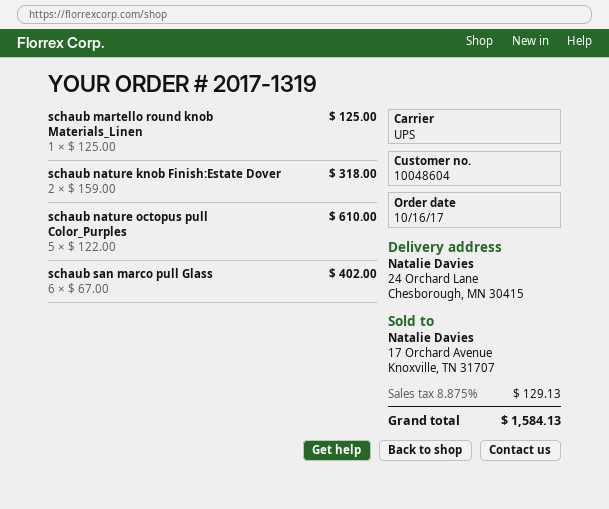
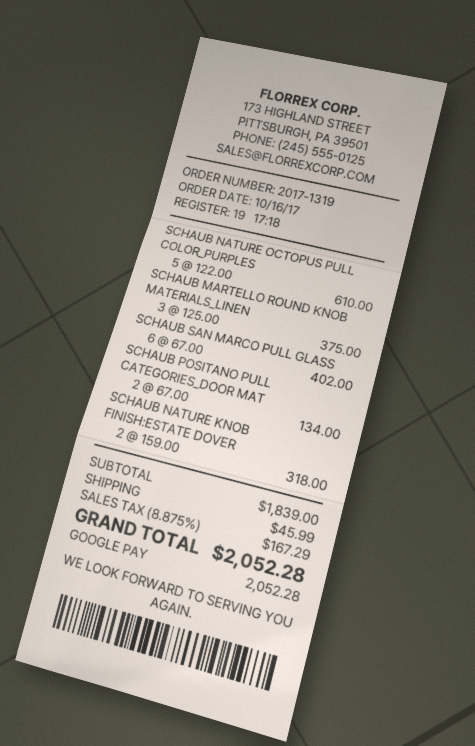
schaub martello round knob Materials_Linen: 1 x 125.00 = 125.00 -> 3 x 125.00 = 375.00
SCHAUB POSITANO PULL CATEGORIES_DOOR MAT: none -> 2 x 67.00 = 134.00
shipping: none -> 45.99
tax: 8.875% = 129.13 -> 8.875% = 167.29
total: 1584.13 -> 2052.28

